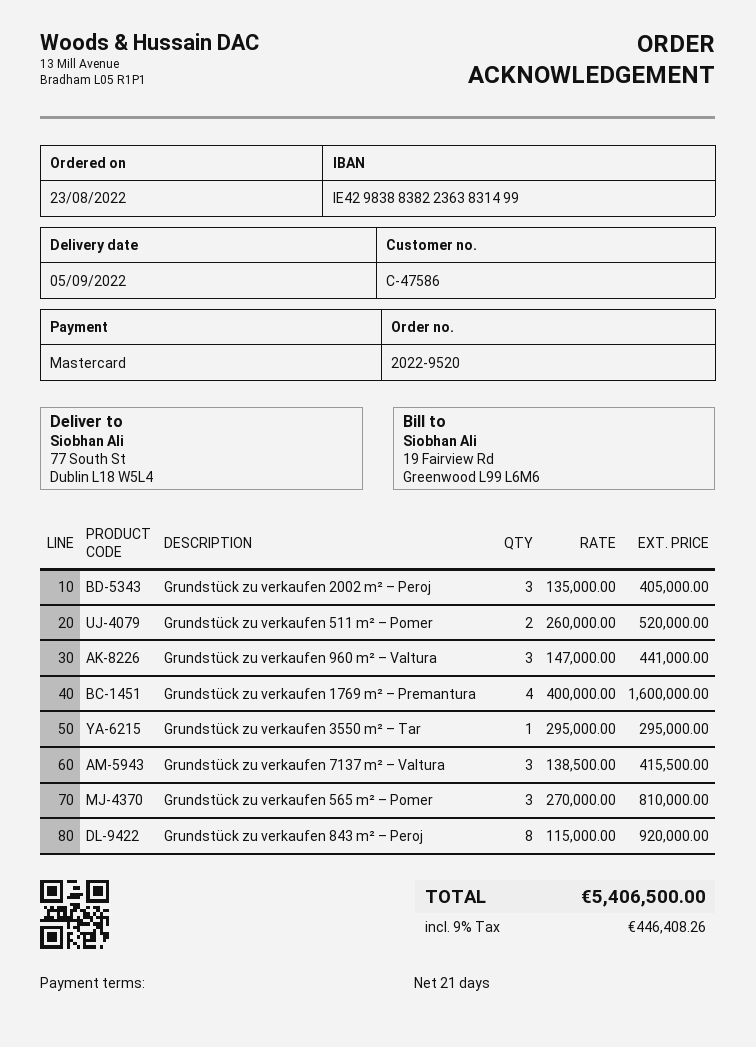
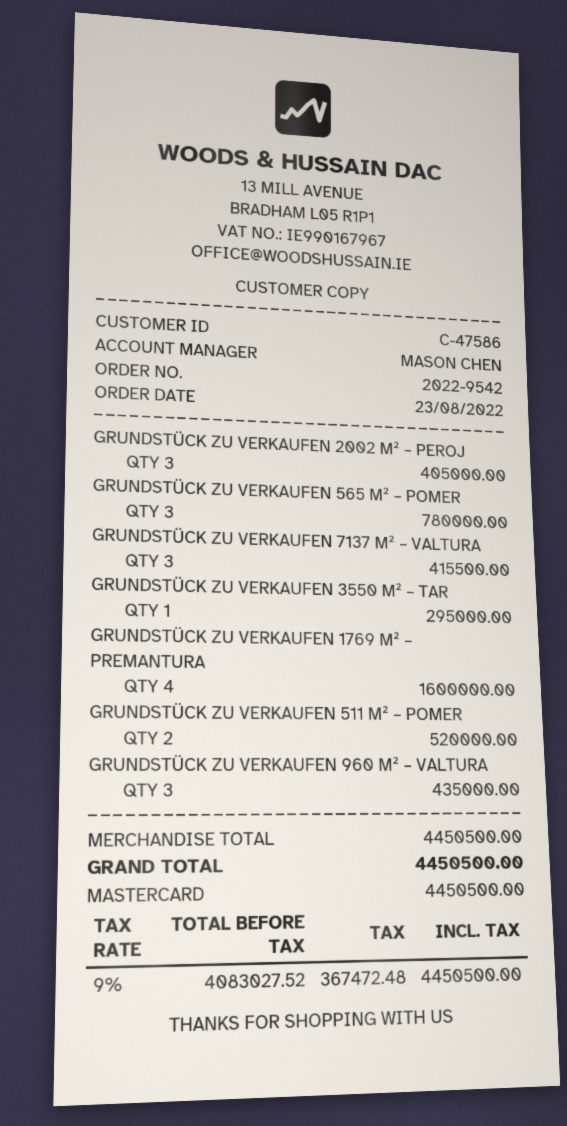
order number: 2022-9520 -> 2022-9542
Grundstück zu verkaufen 960 m² – Valtura: 3 for 441000.00 -> 3 for 435000.00
Grundstück zu verkaufen 565 m² – Pomer: 3 for 810000.00 -> 3 for 780000.00
Grundstück zu verkaufen 843 m² – Peroj: 8 for 920000.00 -> none
tax: 9% = 446408.26 -> 9% = 367472.48
total: 5406500.00 -> 4450500.00

